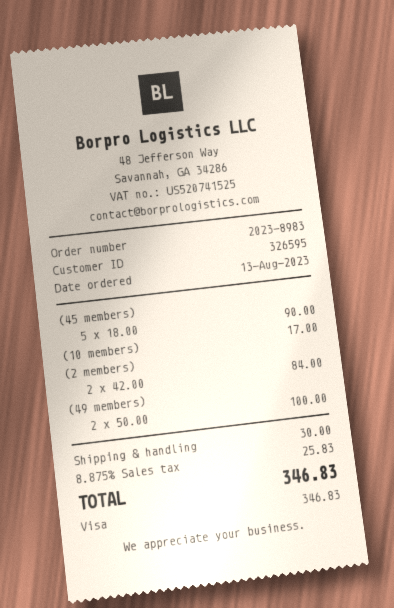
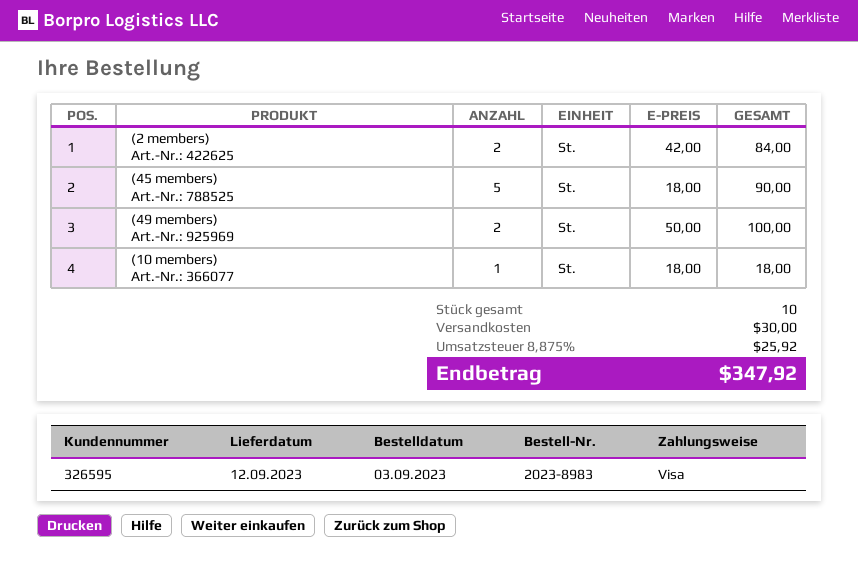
order date: 2023-08-13 -> 2023-09-03
(10 members): 1 x 17.00 = 17.00 -> 1 x 18.00 = 18.00
tax: 8.875% = 25.83 -> 8.875% = 25.92
total: 346.83 -> 347.92

